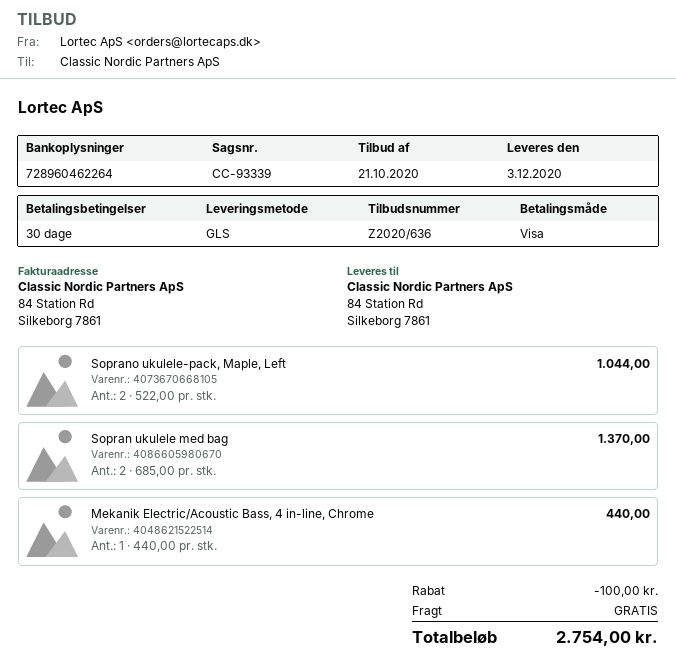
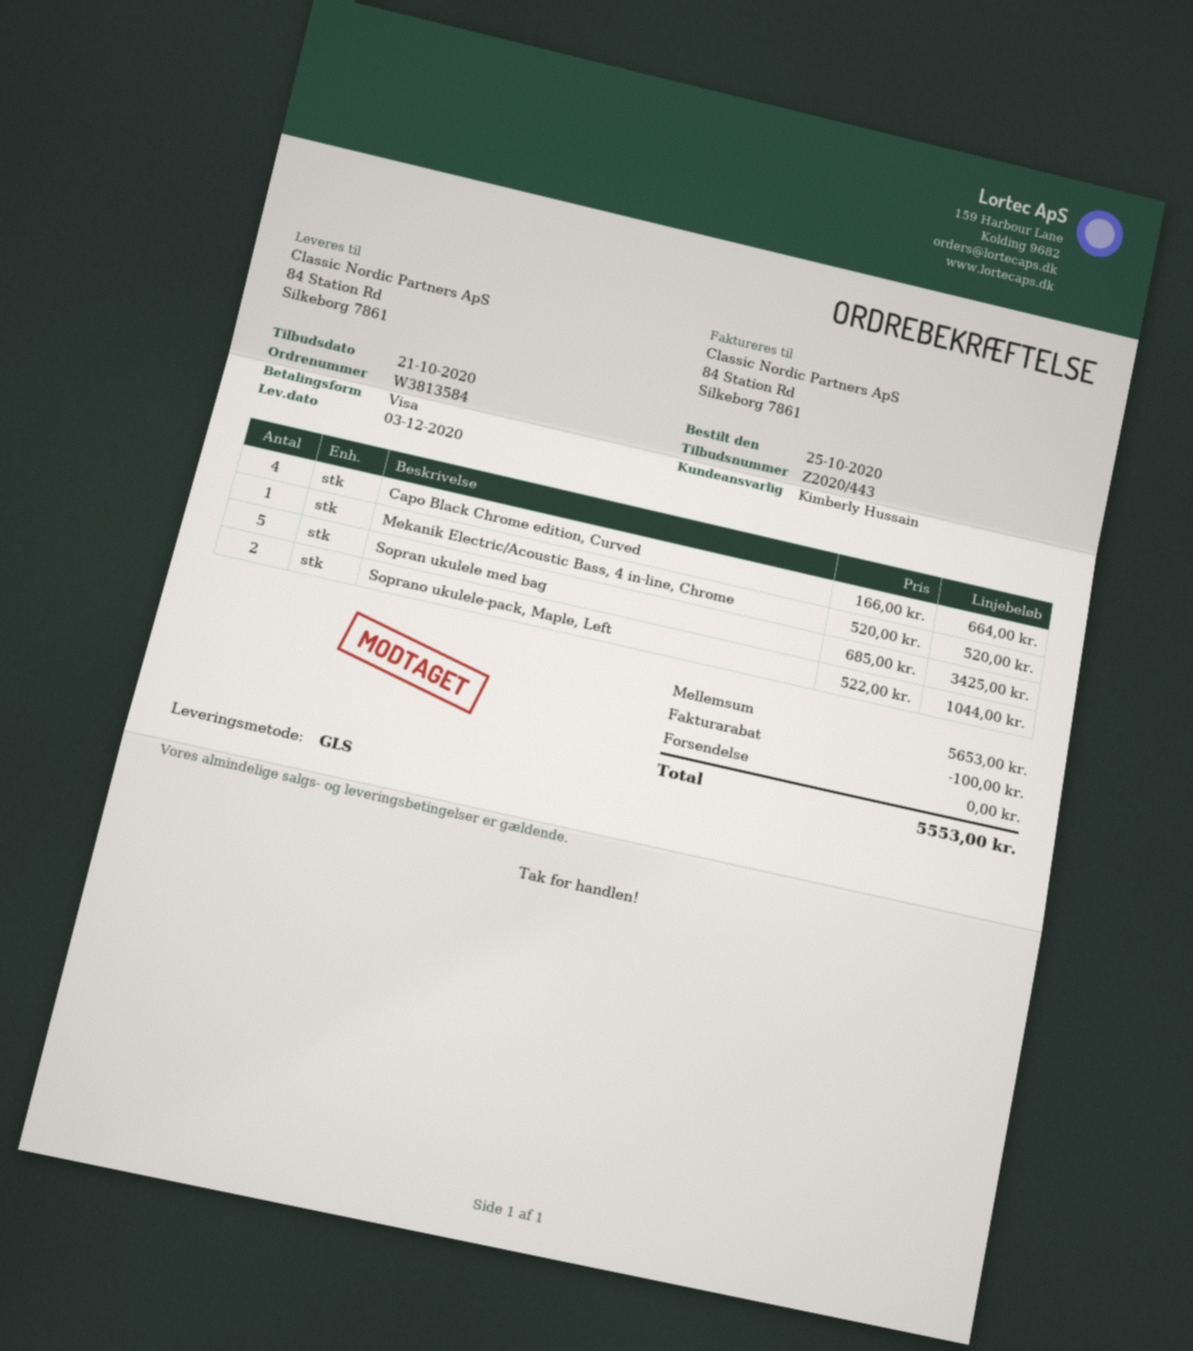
quote number: Z2020/636 -> Z2020/443
Sopran ukulele med bag: 2 x 685.00 = 1370.00 -> 5 x 685.00 = 3425.00
Mekanik Electric/Acoustic Bass, 4 in-line, Chrome: 1 x 440.00 = 440.00 -> 1 x 520.00 = 520.00
Capo Black Chrome edition, Curved: none -> 4 x 166.00 = 664.00
total: 2754.00 -> 5553.00

